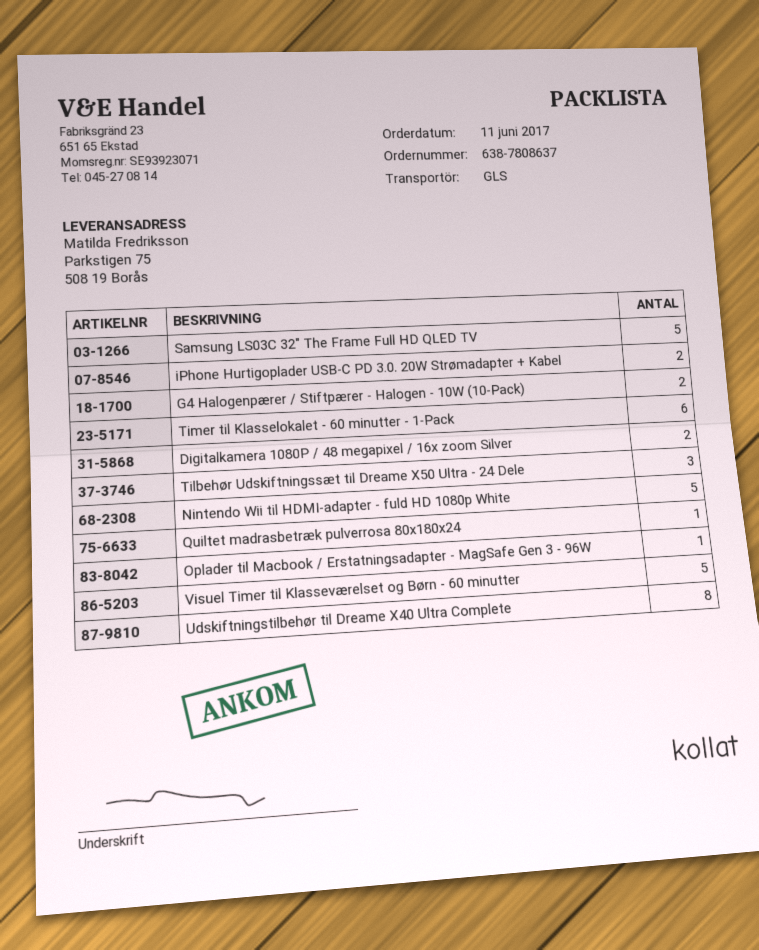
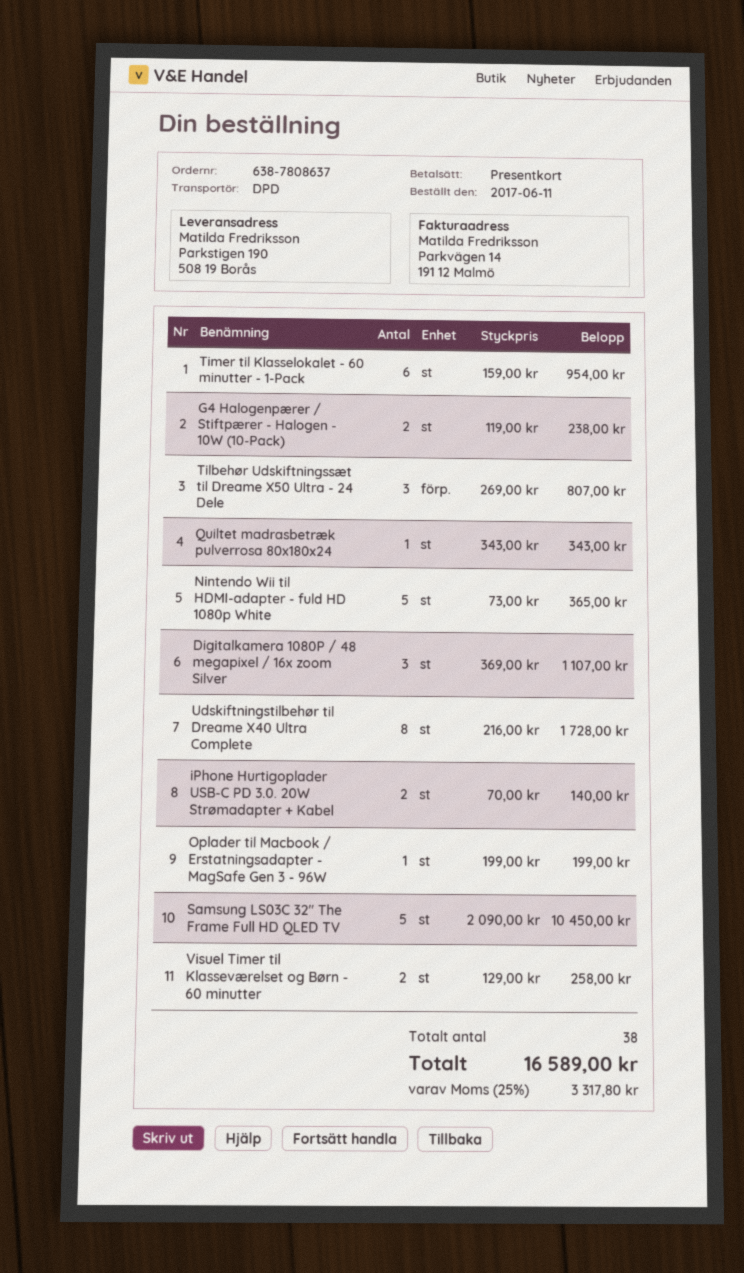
shipping method: GLS -> DPD
ship to: Parkstigen 75, 508 19 Borås -> Parkstigen 190, 508 19 Borås
Digitalkamera 1080P / 48 megapixel / 16x zoom Silver: 2 -> 3
Visuel Timer til Klasseværelset og Børn - 60 minutter: 5 -> 2

